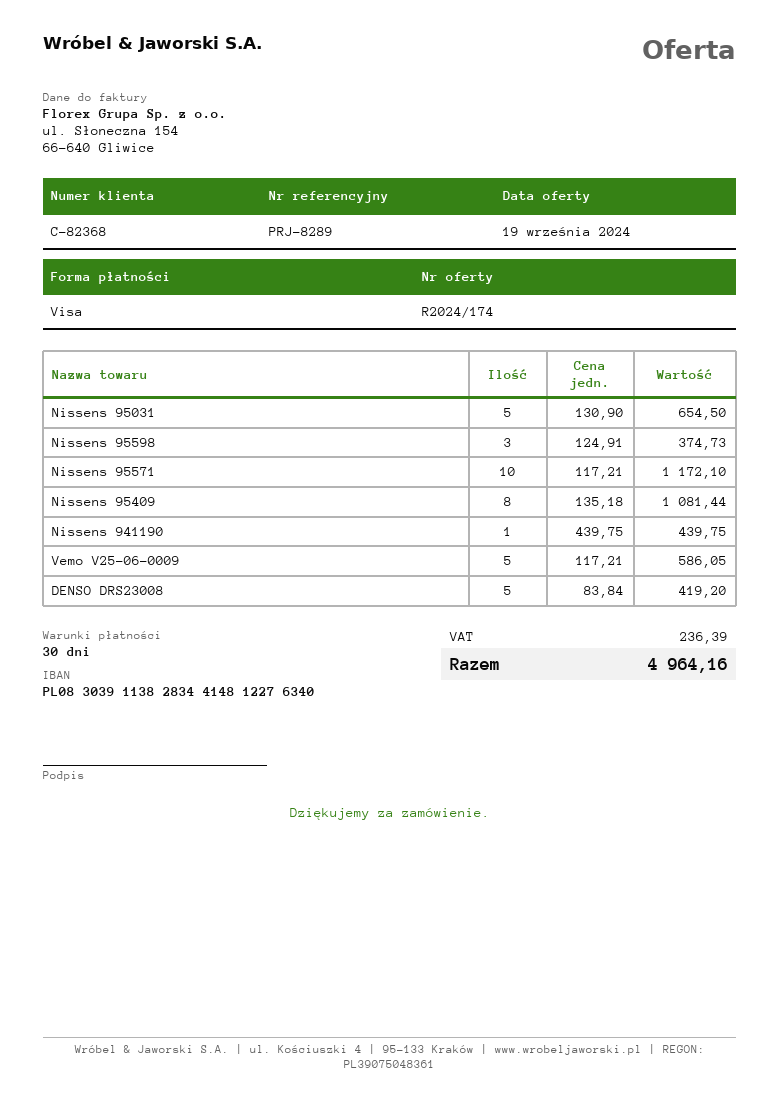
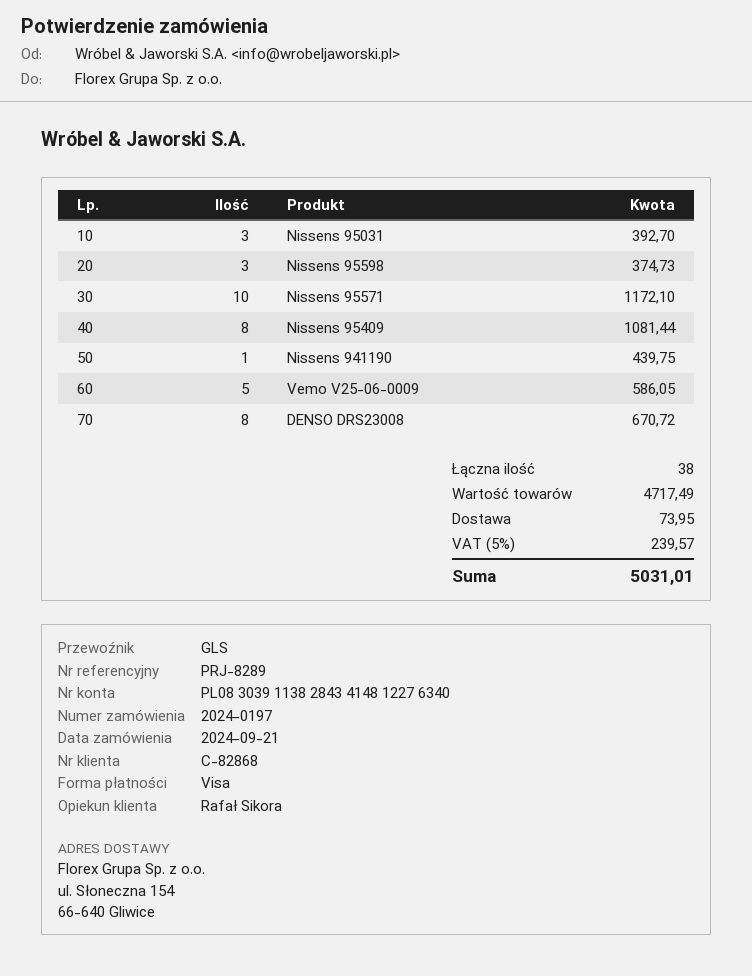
customer number: C-82368 -> C-82868
bank account: PL08303911382834414812276340 -> PL08303911382843414812276340
Nissens 95031: 5 for 654.50 -> 3 for 392.70
DENSO DRS23008: 5 for 419.20 -> 8 for 670.72
shipping: none -> 73.95
tax: 236.39 -> 239.57
total: 4964.16 -> 5031.01

